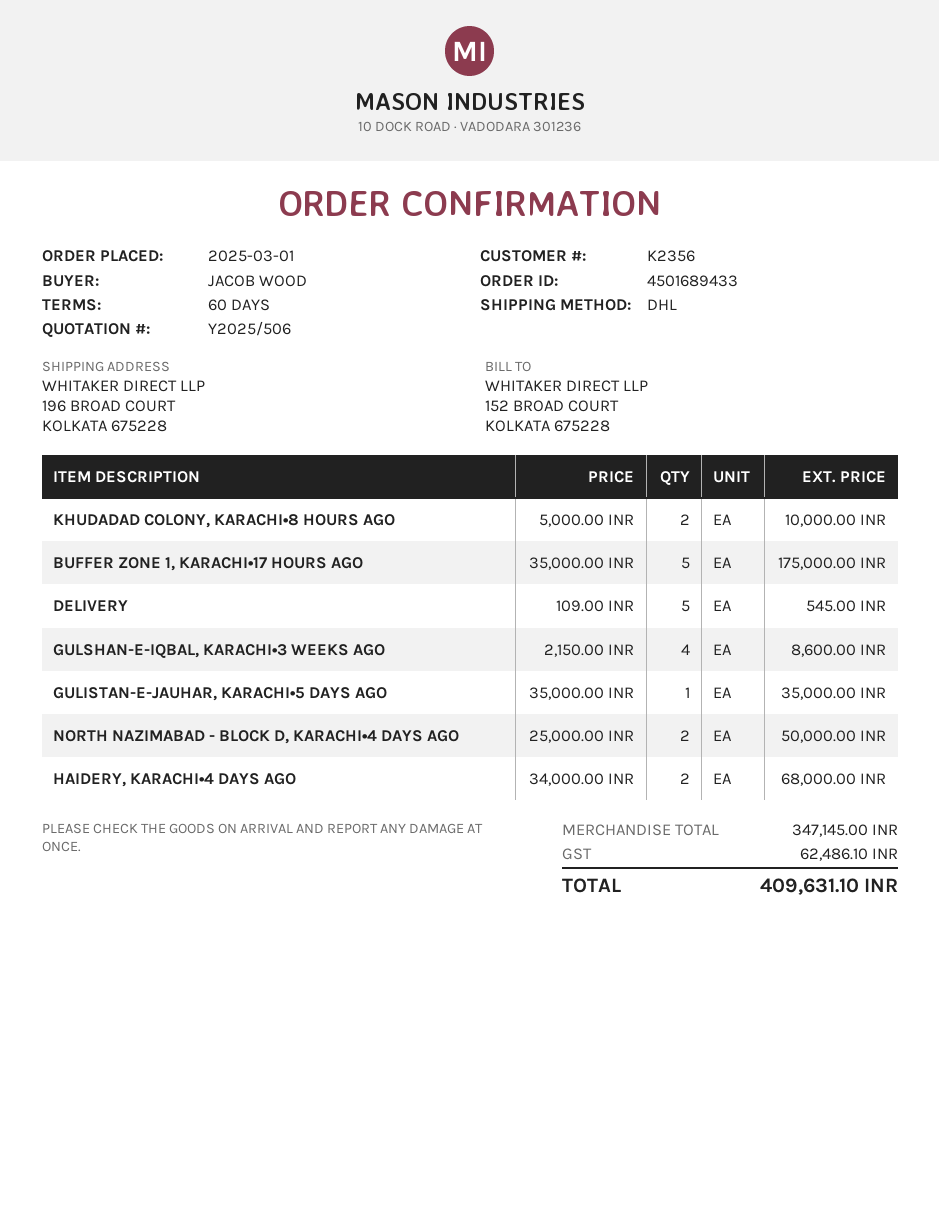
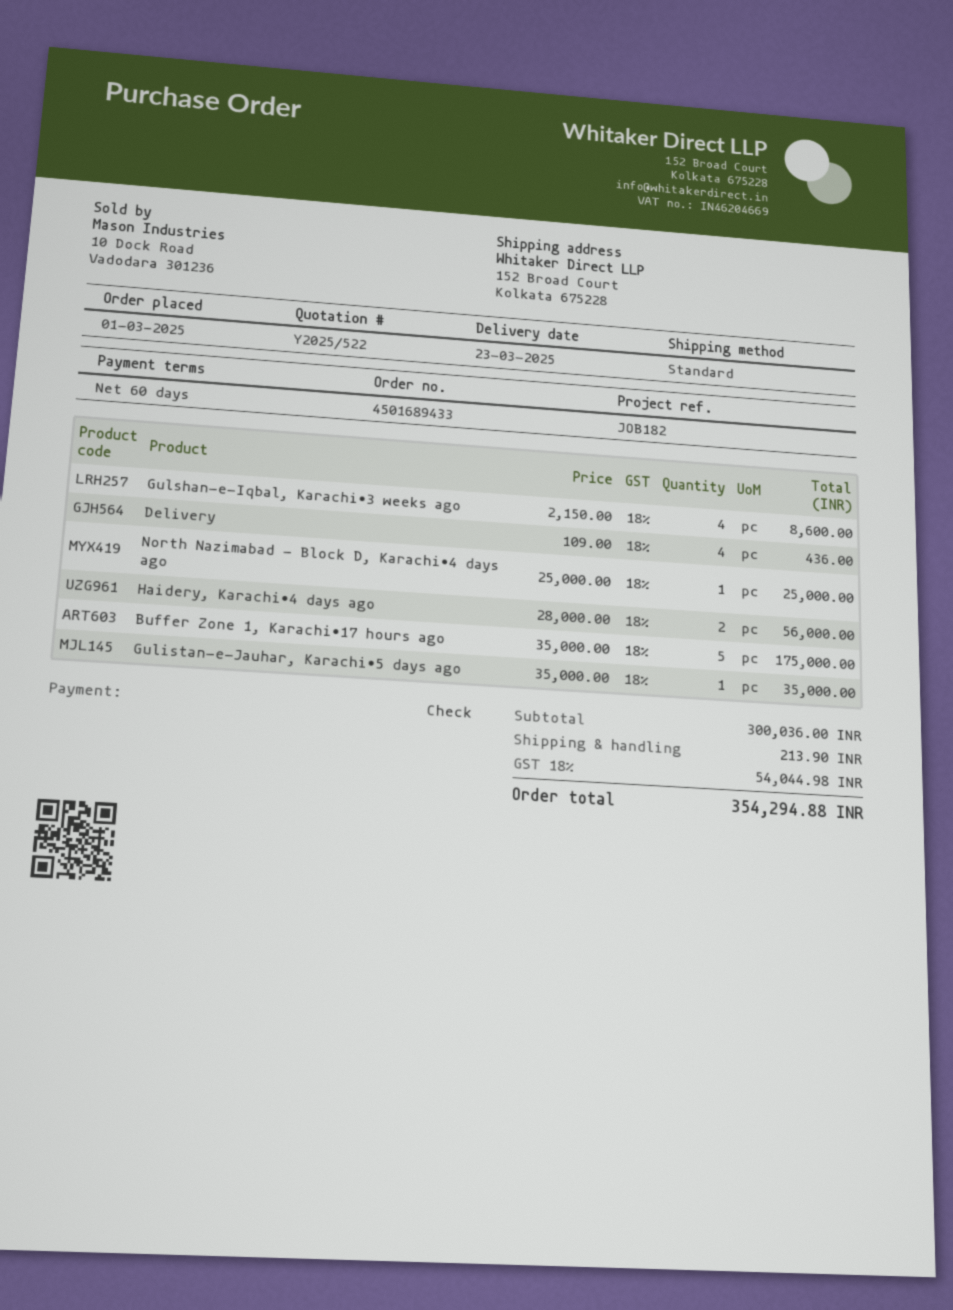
quote number: Y2025/506 -> Y2025/522
shipping method: DHL -> standard
ship to: 196 BROAD COURT, KOLKATA 675228 -> 152 Broad Court, Kolkata 675228
KHUDADAD COLONY, KARACHI•8 HOURS AGO: 2 x 5000.00 = 10000.00 -> none
DELIVERY: 5 x 109.00 = 545.00 -> 4 x 109.00 = 436.00
NORTH NAZIMABAD - BLOCK D, KARACHI•4 DAYS AGO: 2 x 25000.00 = 50000.00 -> 1 x 25000.00 = 25000.00
HAIDERY, KARACHI•4 DAYS AGO: 2 x 34000.00 = 68000.00 -> 2 x 28000.00 = 56000.00
subtotal: 347145.00 -> 300036.00
shipping: none -> 213.90
tax: 62486.10 -> 54044.98
total: 409631.10 -> 354294.88

